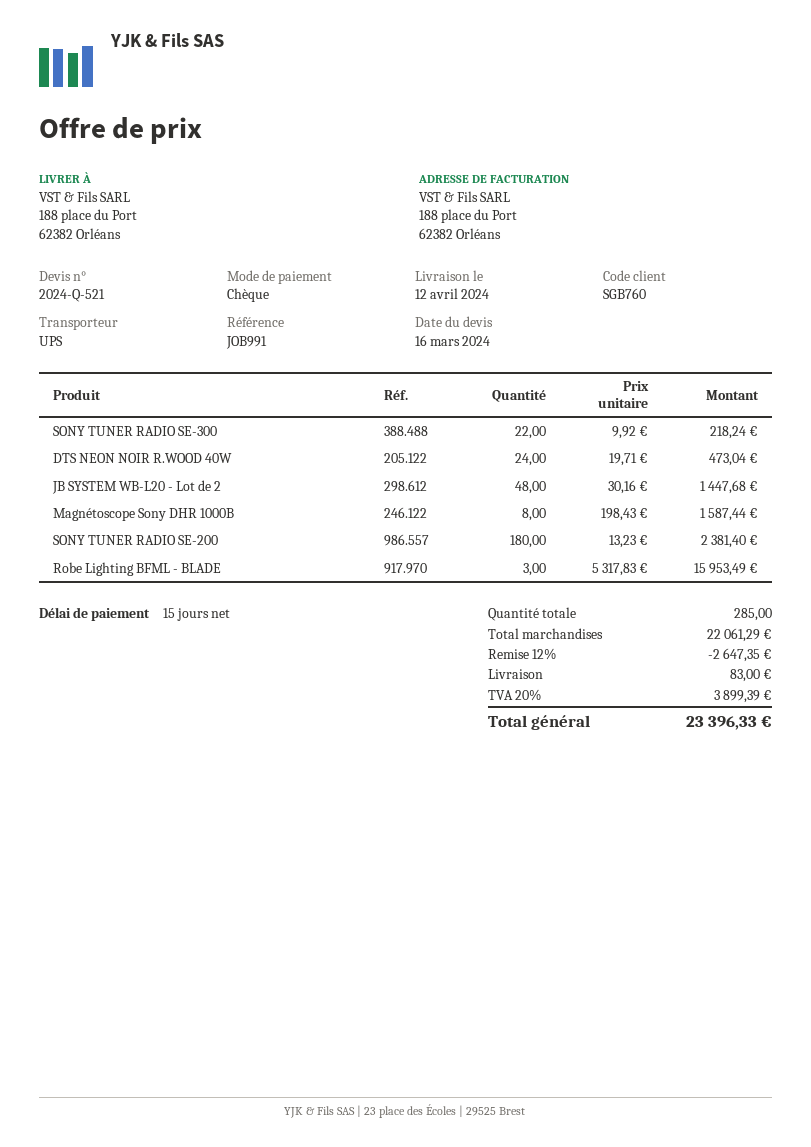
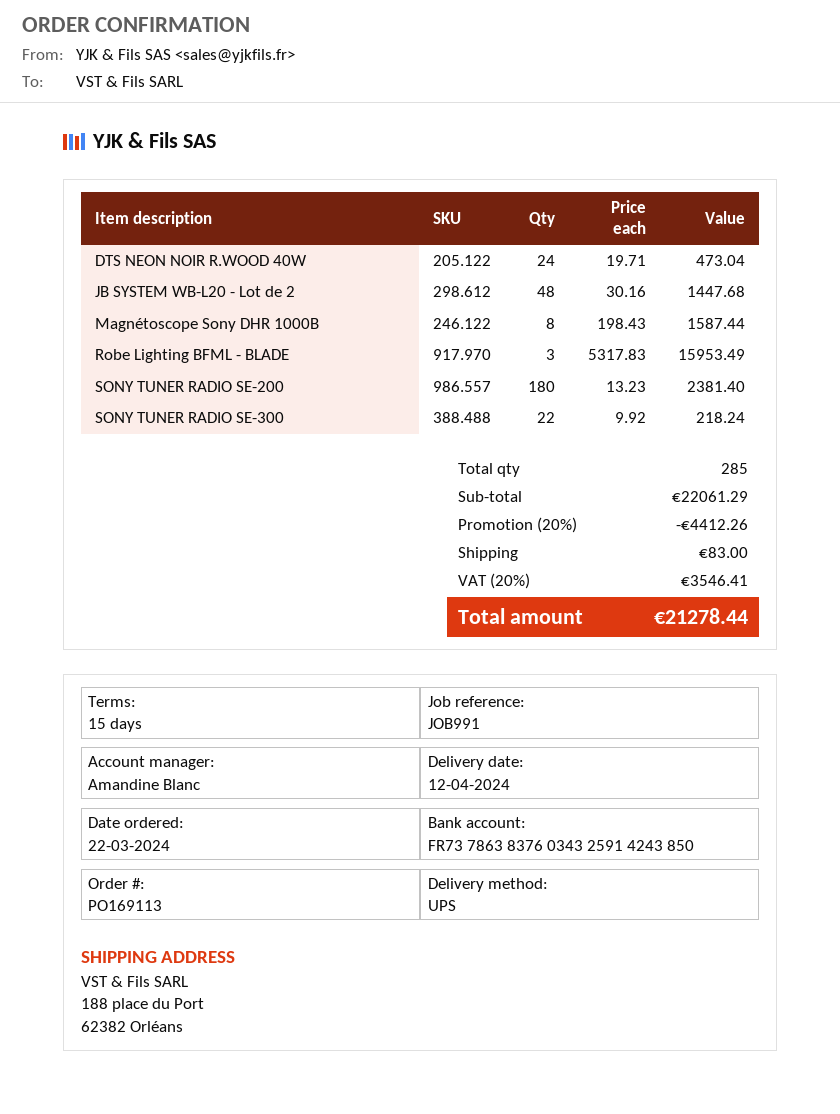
discount: 12% = 2647.35 -> 20% = 4412.26
tax: 20% = 3899.39 -> 20% = 3546.41
total: 23396.33 -> 21278.44

